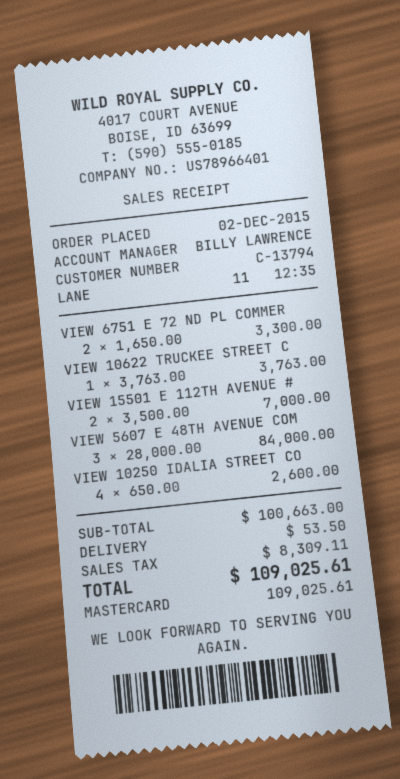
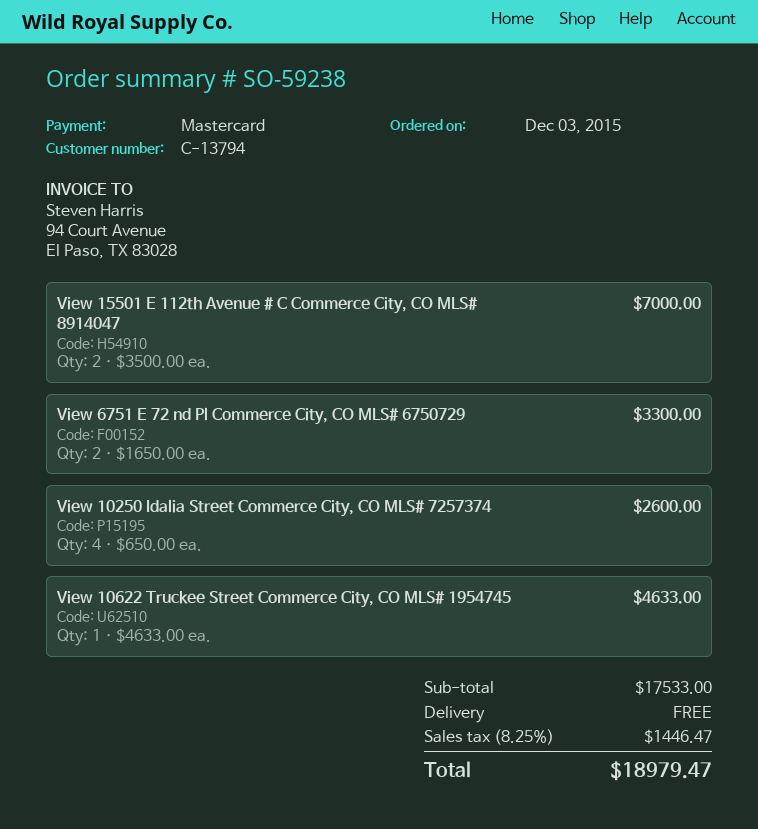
order date: 2015-12-02 -> 2015-12-03
VIEW 10622 TRUCKEE STREET C: 1 x 3763.00 = 3763.00 -> 1 x 4633.00 = 4633.00
VIEW 5607 E 48TH AVENUE COM: 3 x 28000.00 = 84000.00 -> none
subtotal: 100663.00 -> 17533.00
shipping: 53.50 -> 0.00
tax: 8309.11 -> 1446.47
total: 109025.61 -> 18979.47

